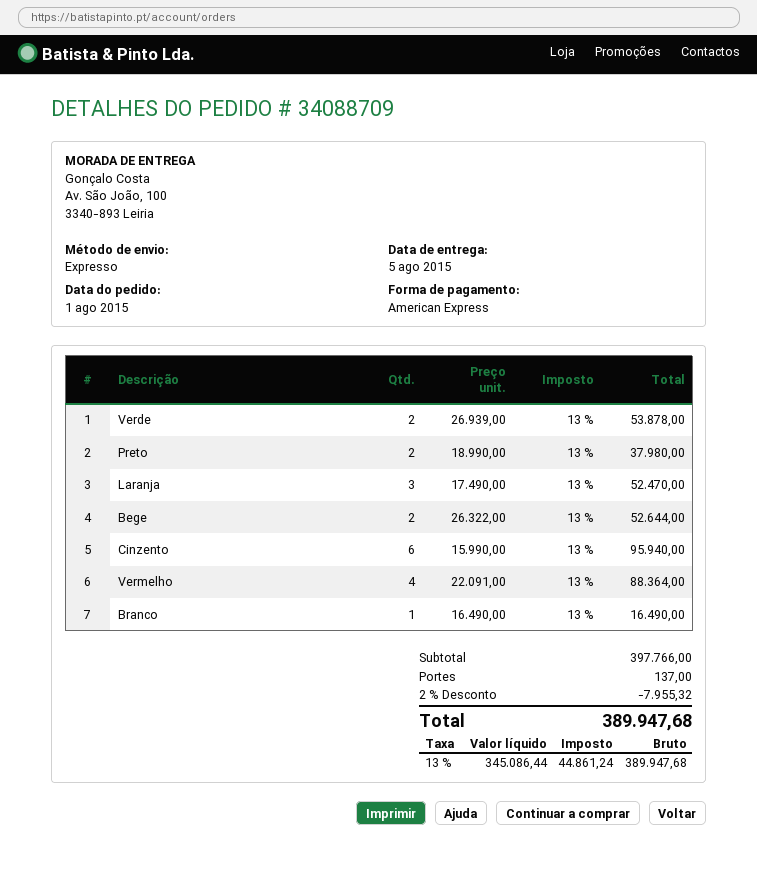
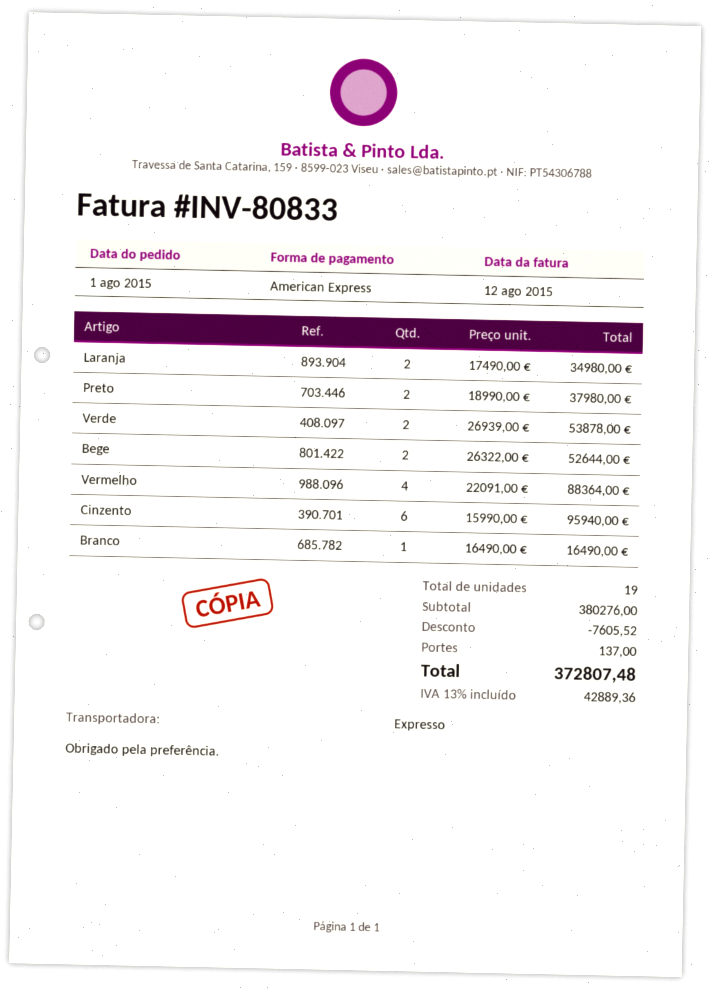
Laranja: 3 x 17490.00 = 52470.00 -> 2 x 17490.00 = 34980.00
subtotal: 397766.00 -> 380276.00
discount: 7955.32 -> 7605.52
tax: 13% = 44861.24 -> 13% = 42889.36
total: 389947.68 -> 372807.48

